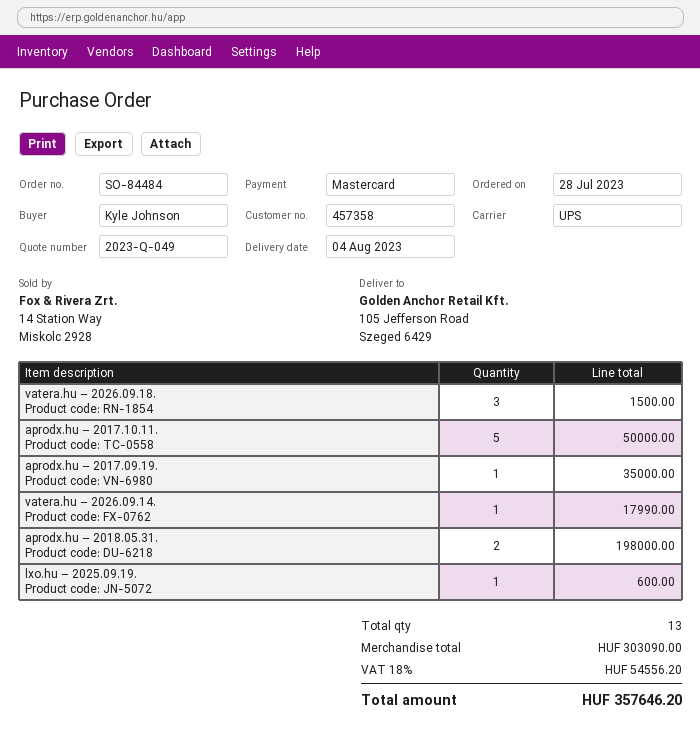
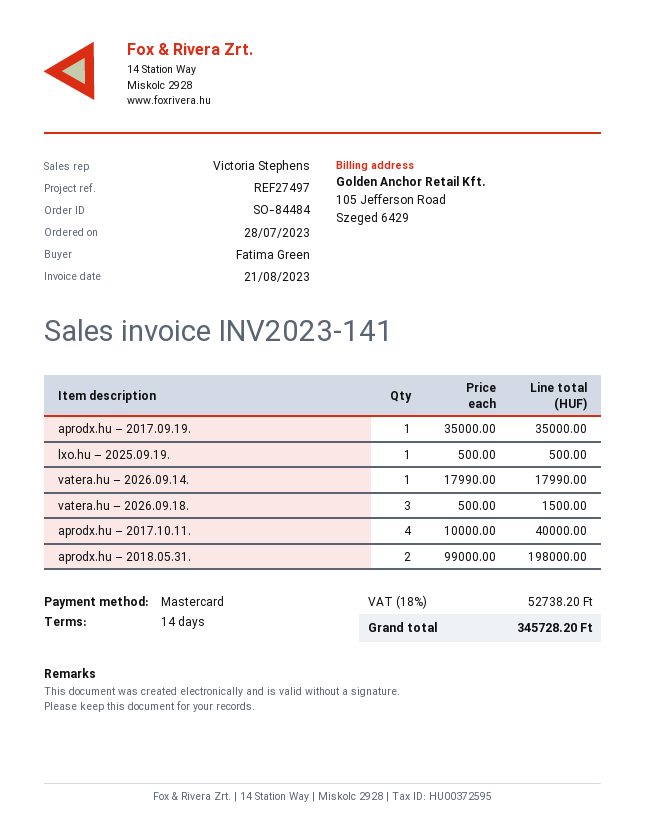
ordered by: Kyle Johnson -> Fatima Green
aprodx.hu – 2017.10.11.: 5 for 50000.00 -> 4 for 40000.00
lxo.hu – 2025.09.19.: 1 for 600.00 -> 1 for 500.00
tax: 18% = 54556.20 -> 18% = 52738.20
total: 357646.20 -> 345728.20

